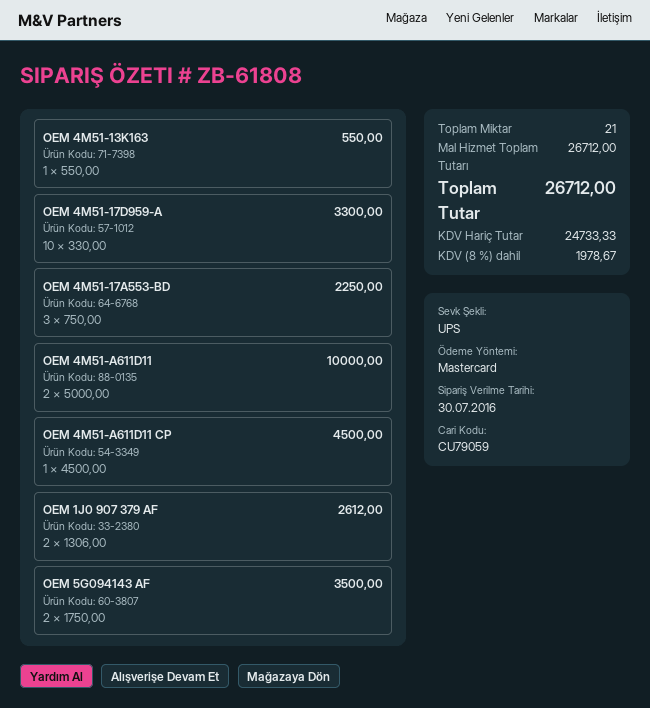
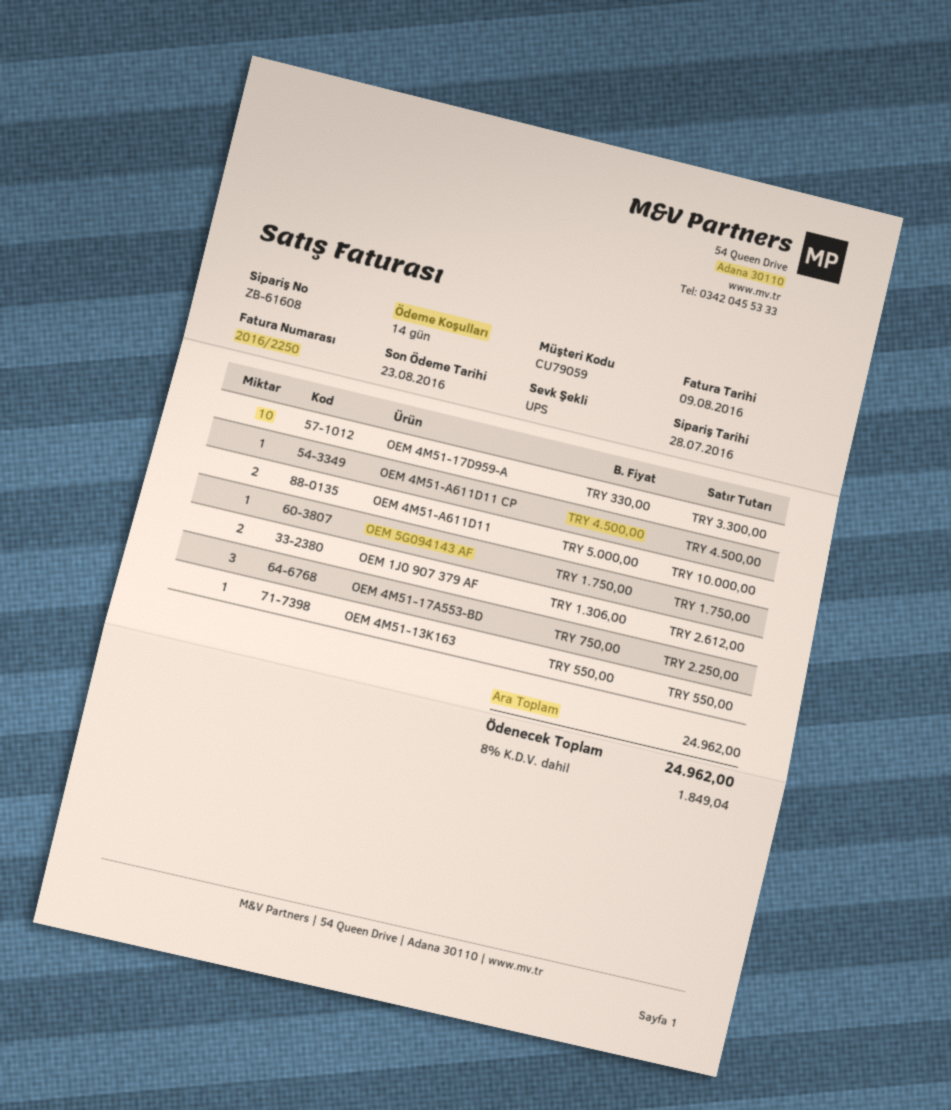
order number: ZB-61808 -> ZB-61608
order date: 2016-07-30 -> 2016-07-28
OEM 5G094143 AF: 2 x 1750.00 = 3500.00 -> 1 x 1750.00 = 1750.00
subtotal: 26712.00 -> 24962.00
tax: 8% = 1978.67 -> 8% = 1849.04
total: 26712.00 -> 24962.00

